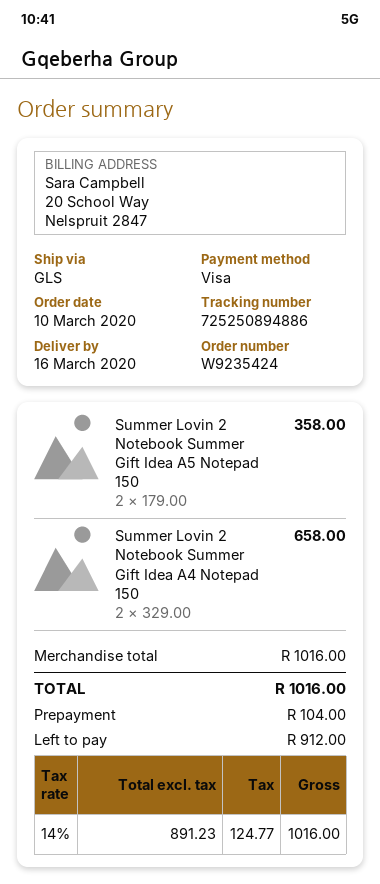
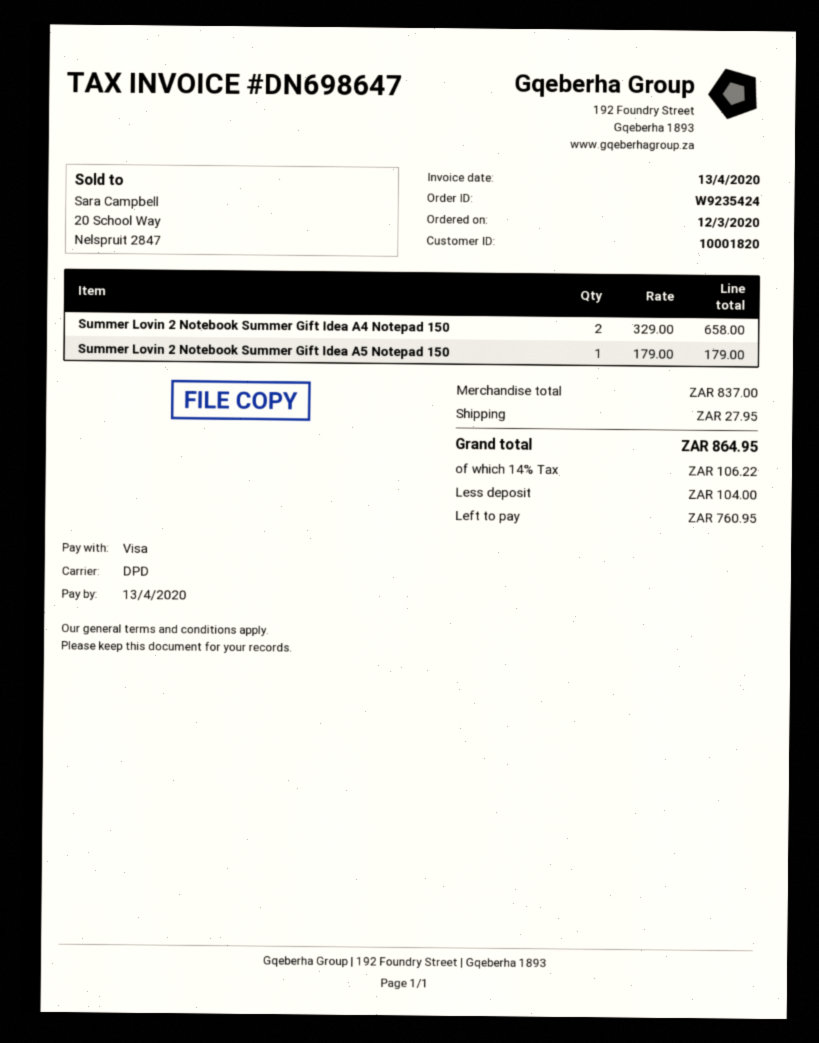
order date: 2020-03-10 -> 2020-03-12
shipping method: GLS -> DPD
Summer Lovin 2 Notebook Summer Gift Idea A5 Notepad 150: 2 x 179.00 = 358.00 -> 1 x 179.00 = 179.00
subtotal: 1016.00 -> 837.00
shipping: none -> 27.95
tax: 14% = 124.77 -> 14% = 106.22
total: 1016.00 -> 864.95
balance: 912.00 -> 760.95

